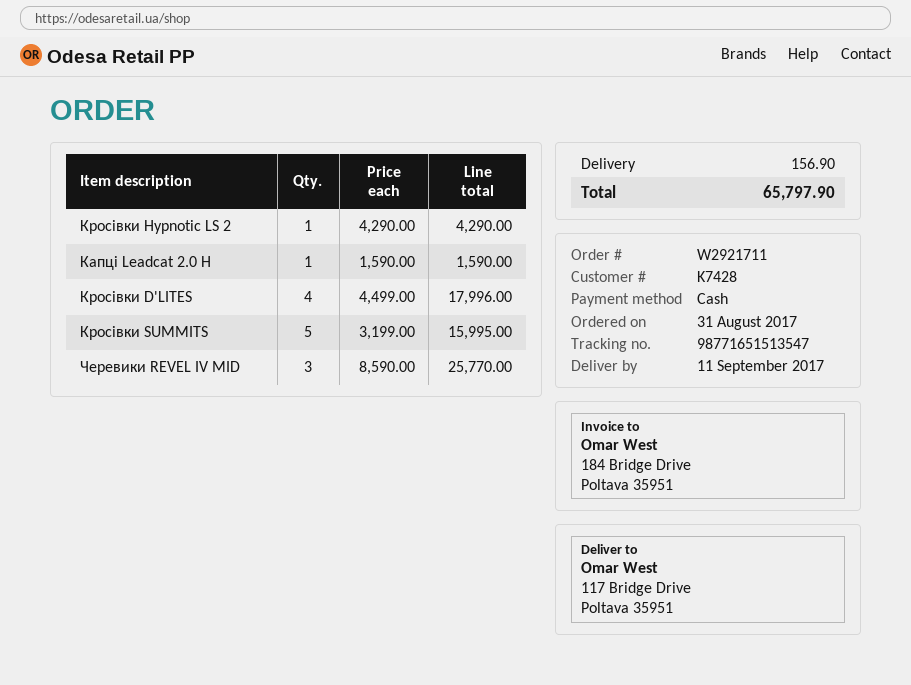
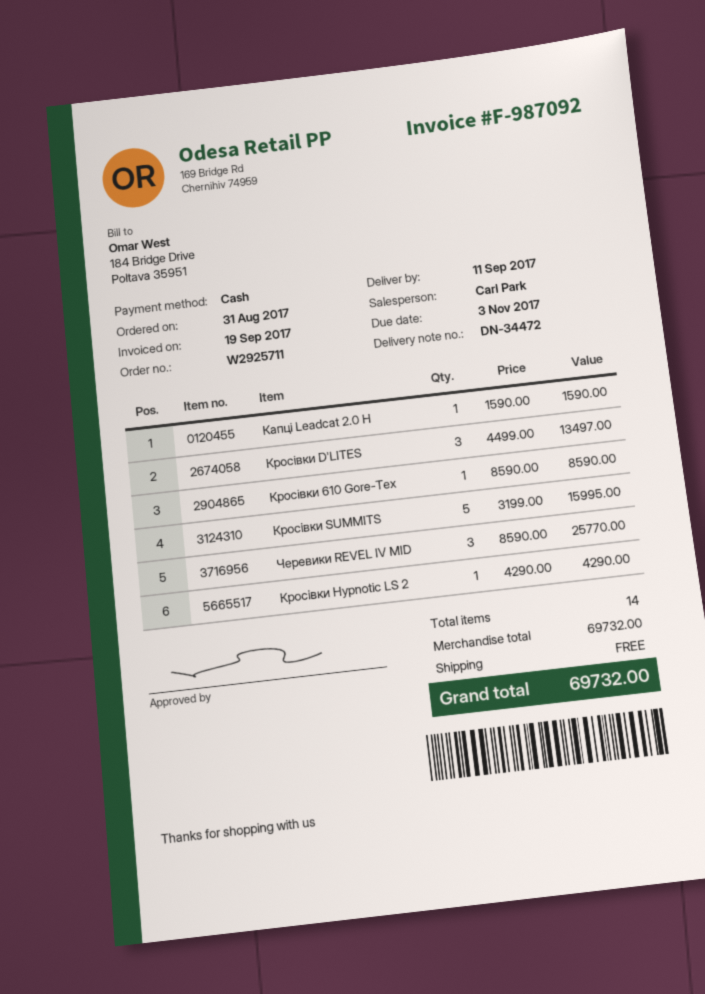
order number: W2921711 -> W2925711
Кросівки D'LITES: 4 x 4499.00 = 17996.00 -> 3 x 4499.00 = 13497.00
Кросівки 610 Gore-Tex: none -> 1 x 8590.00 = 8590.00
shipping: 156.90 -> 0.00
total: 65797.90 -> 69732.00

